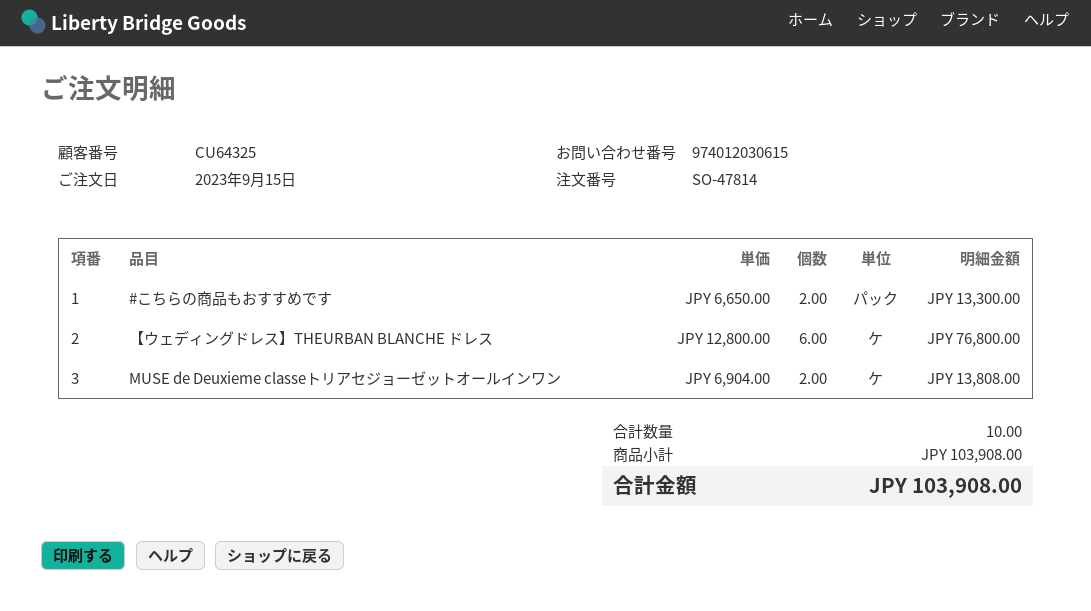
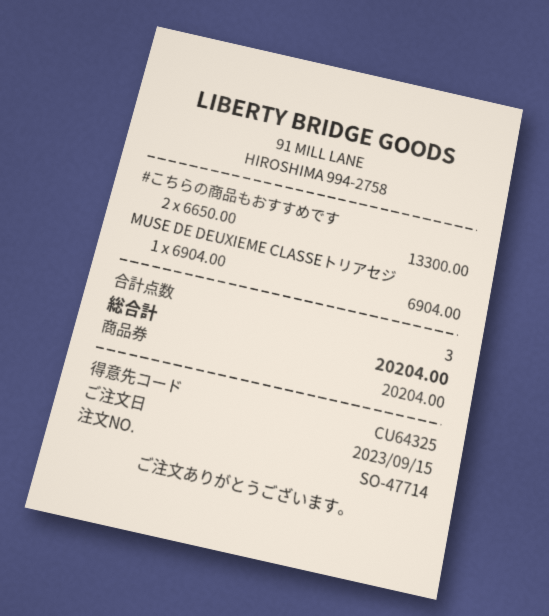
order number: SO-47814 -> SO-47714
【ウェディングドレス】THEURBAN BLANCHE ドレス: 6 x 12800.00 = 76800.00 -> none
MUSE de Deuxieme classeトリアセジョーゼットオールインワン: 2 x 6904.00 = 13808.00 -> 1 x 6904.00 = 6904.00
total quantity: 10 -> 3
total: 103908.00 -> 20204.00

